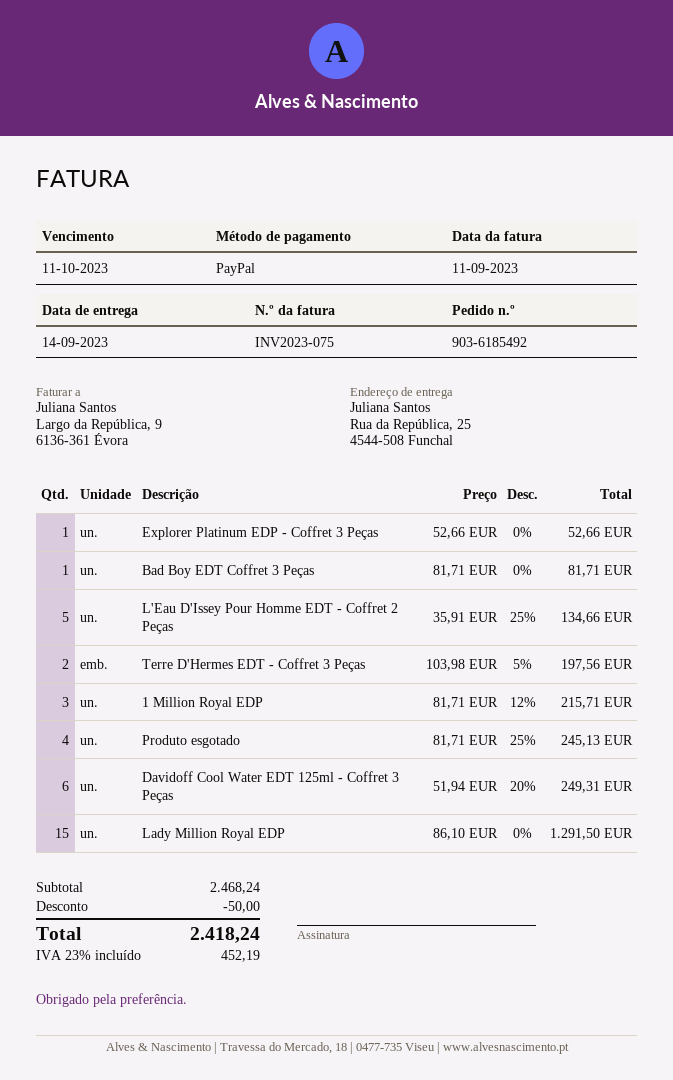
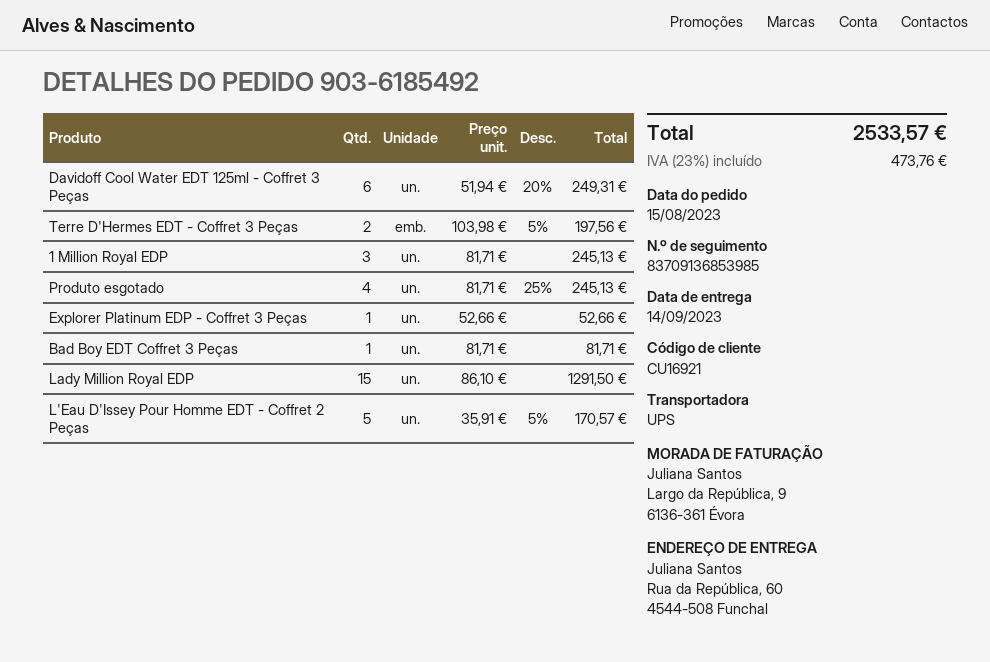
ship to: Rua da República, 25, 4544-508 Funchal -> Rua da República, 60, 4544-508 Funchal
L'Eau D'Issey Pour Homme EDT - Coffret 2 Peças: 5 x 35.91 - 25% = 134.66 -> 5 x 35.91 - 5% = 170.57
1 Million Royal EDP: 3 x 81.71 - 12% = 215.71 -> 3 x 81.71 = 245.13
discount: 50.00 -> none
tax: 23% = 452.19 -> 23% = 473.76
total: 2418.24 -> 2533.57

